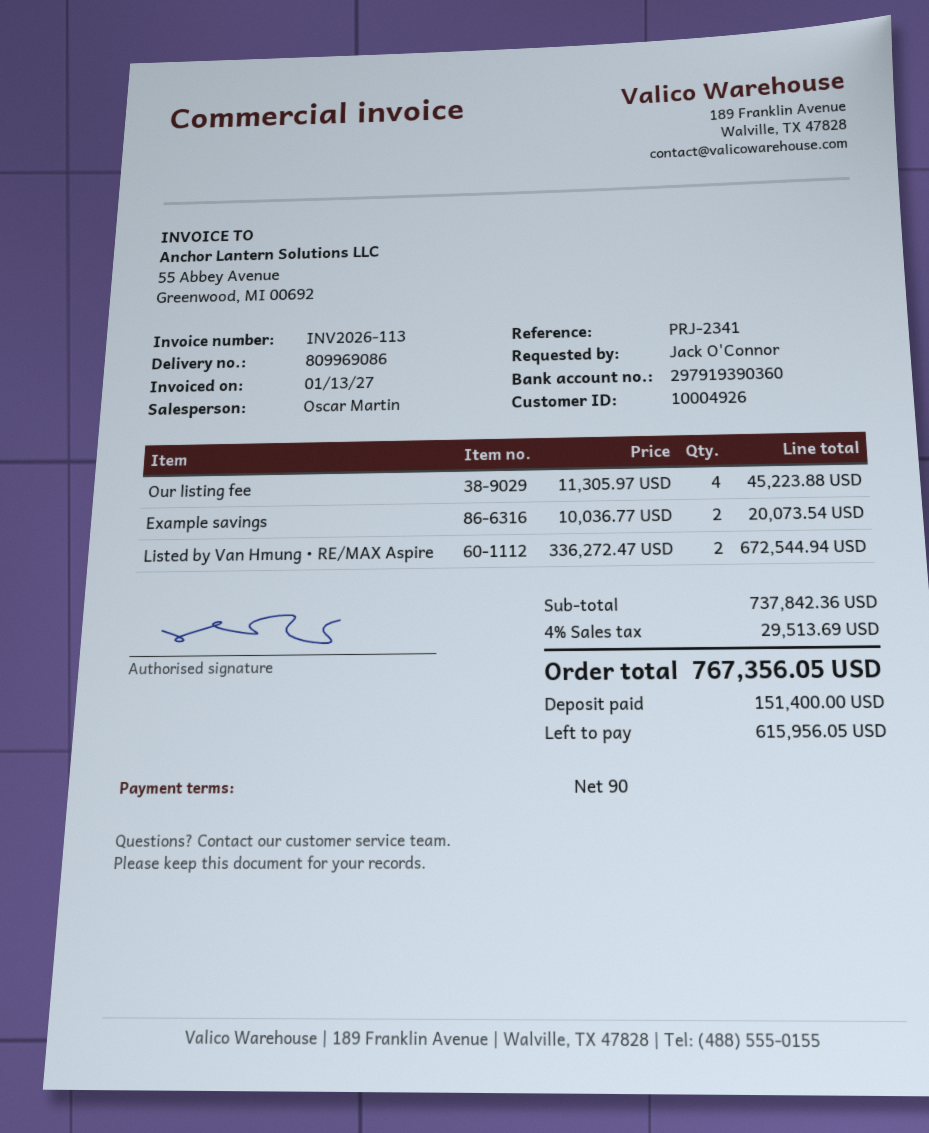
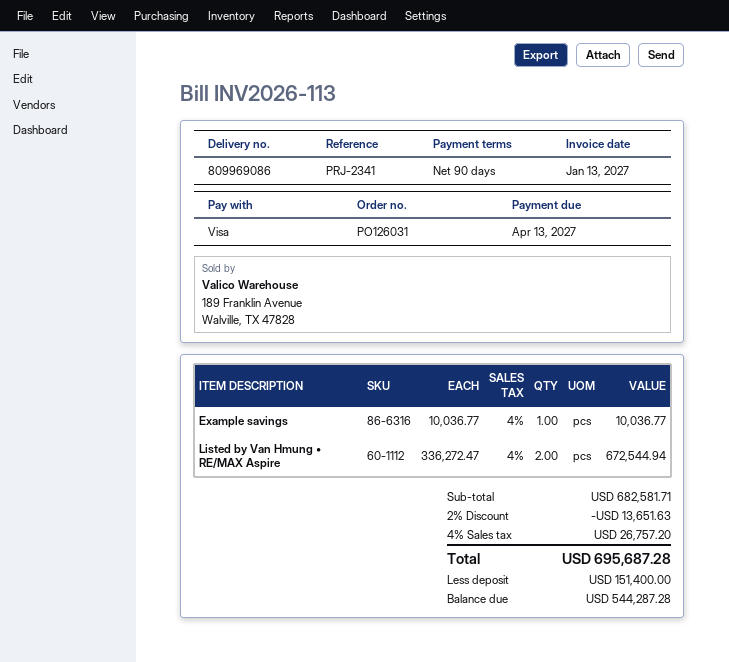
Our listing fee: 4 x 11305.97 = 45223.88 -> none
Example savings: 2 x 10036.77 = 20073.54 -> 1 x 10036.77 = 10036.77
subtotal: 737842.36 -> 682581.71
discount: none -> 2% = 13651.63
tax: 4% = 29513.69 -> 4% = 26757.20
total: 767356.05 -> 695687.28
balance: 615956.05 -> 544287.28

